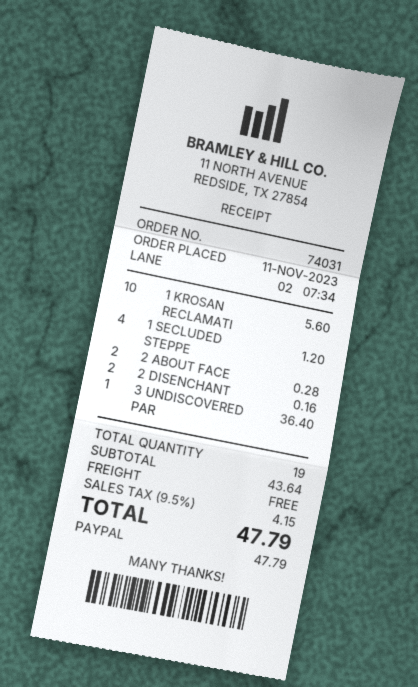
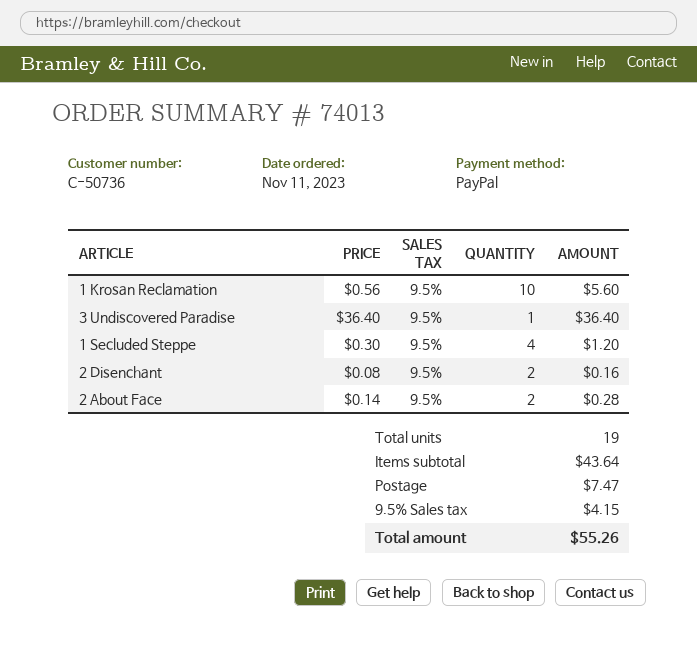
order number: 74031 -> 74013
shipping: 0.00 -> 7.47
total: 47.79 -> 55.26

